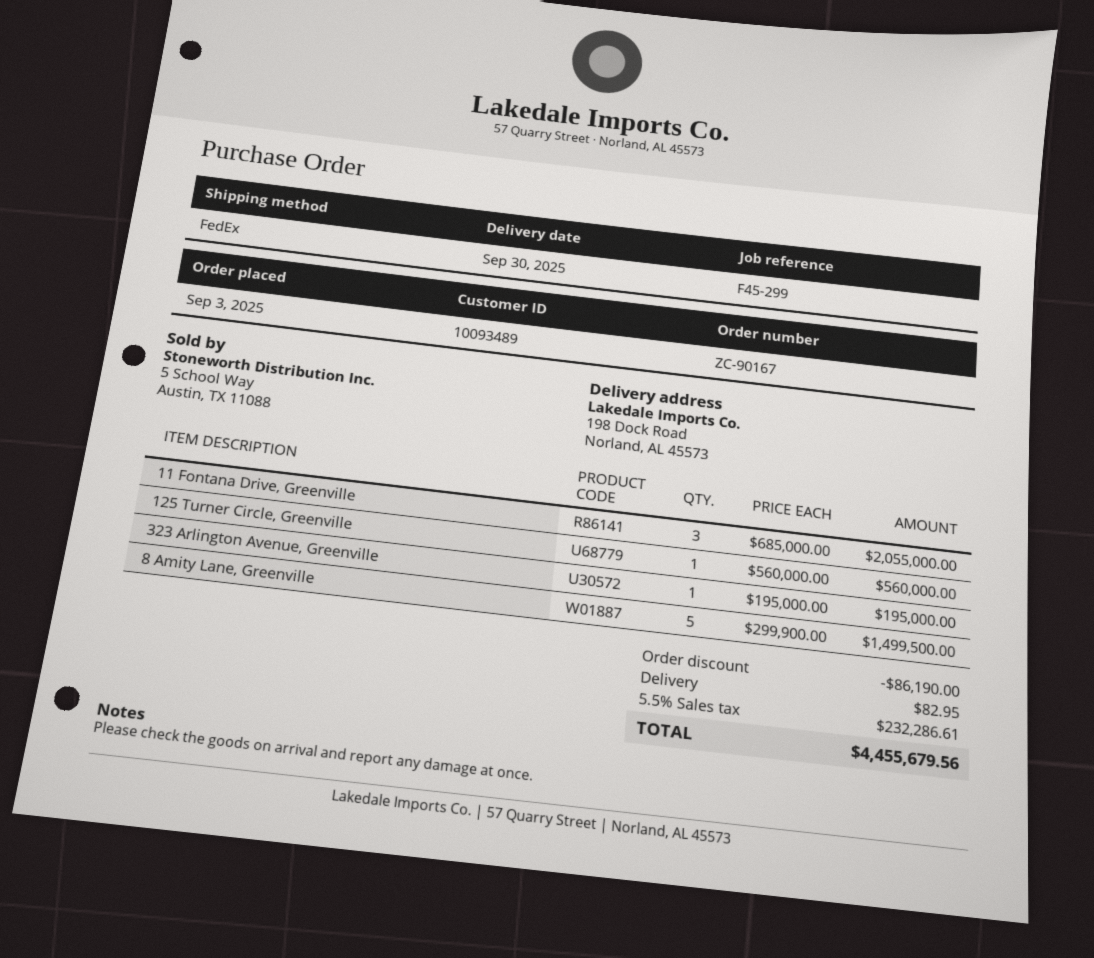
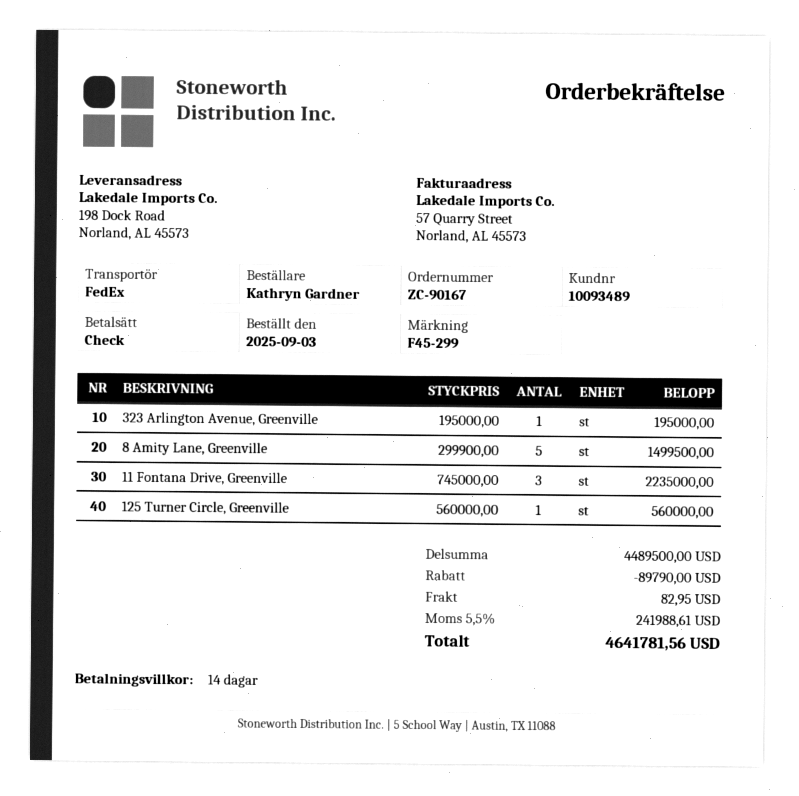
11 Fontana Drive, Greenville: 3 x 685000.00 = 2055000.00 -> 3 x 745000.00 = 2235000.00
discount: 86190.00 -> 89790.00
tax: 5.5% = 232286.61 -> 5.5% = 241988.61
total: 4455679.56 -> 4641781.56

